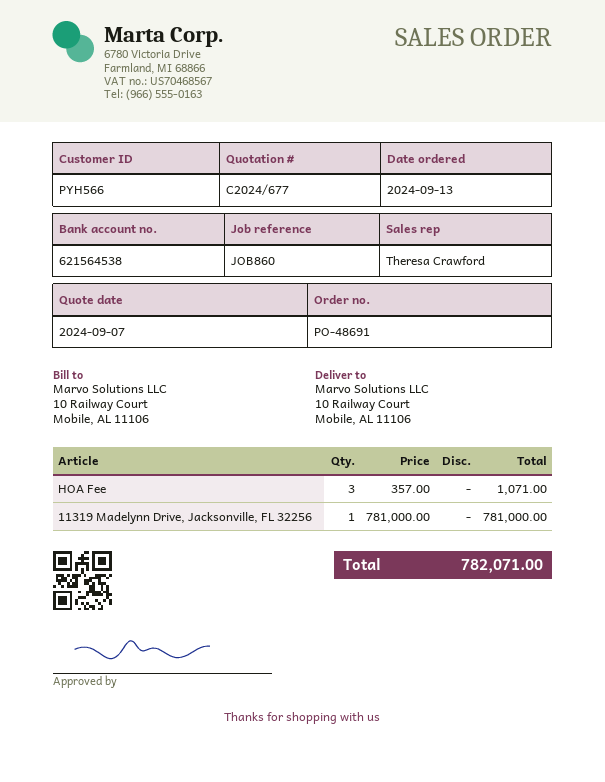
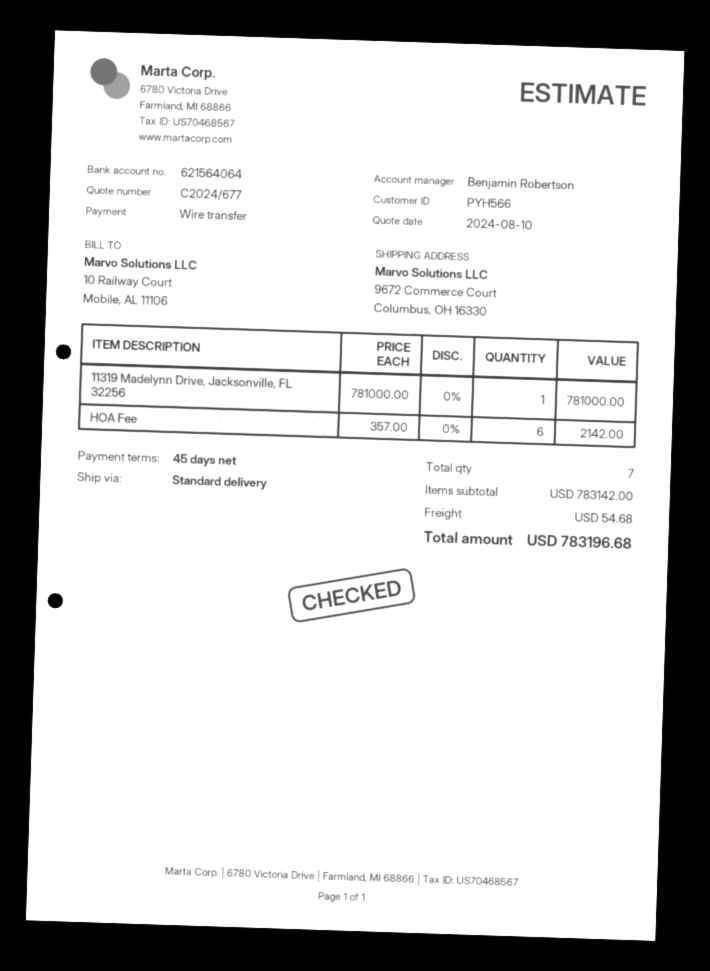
quote date: 2024-09-07 -> 2024-08-10
sales rep: Theresa Crawford -> Benjamin Robertson
bank account: 621564538 -> 621564064
ship to: 10 Railway Court, Mobile, AL 11106 -> 9672 Commerce Court, Columbus, OH 16330
HOA Fee: 3 x 357.00 = 1071.00 -> 6 x 357.00 = 2142.00
shipping: none -> 54.68
total: 782071.00 -> 783196.68

